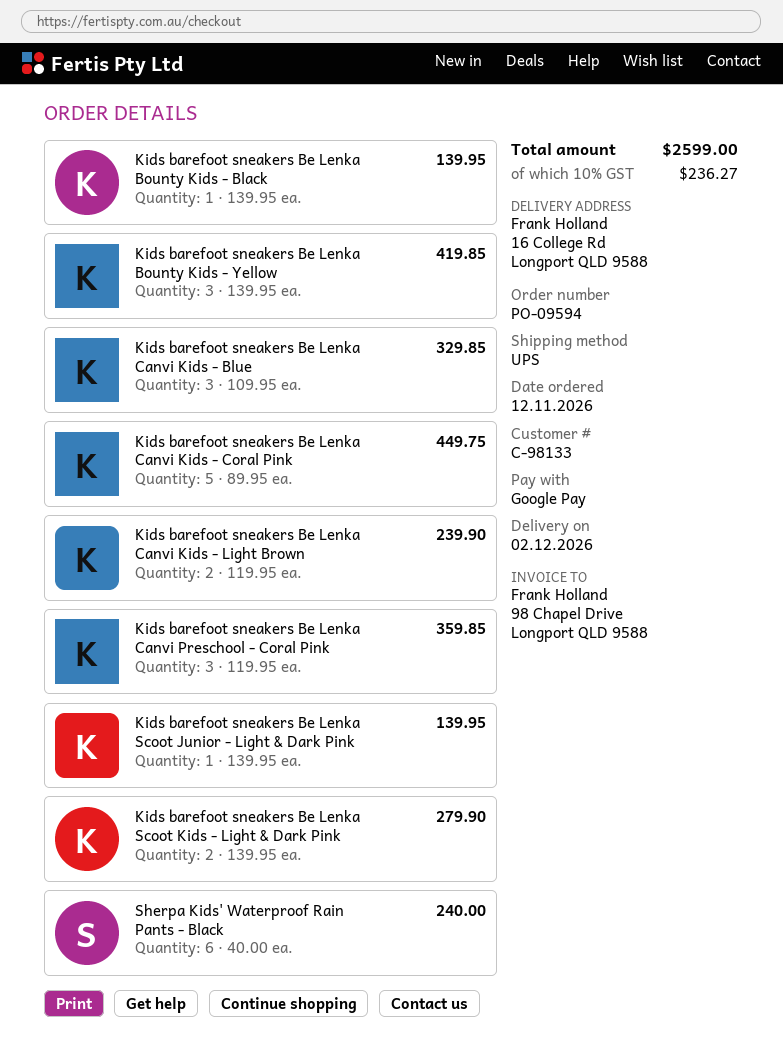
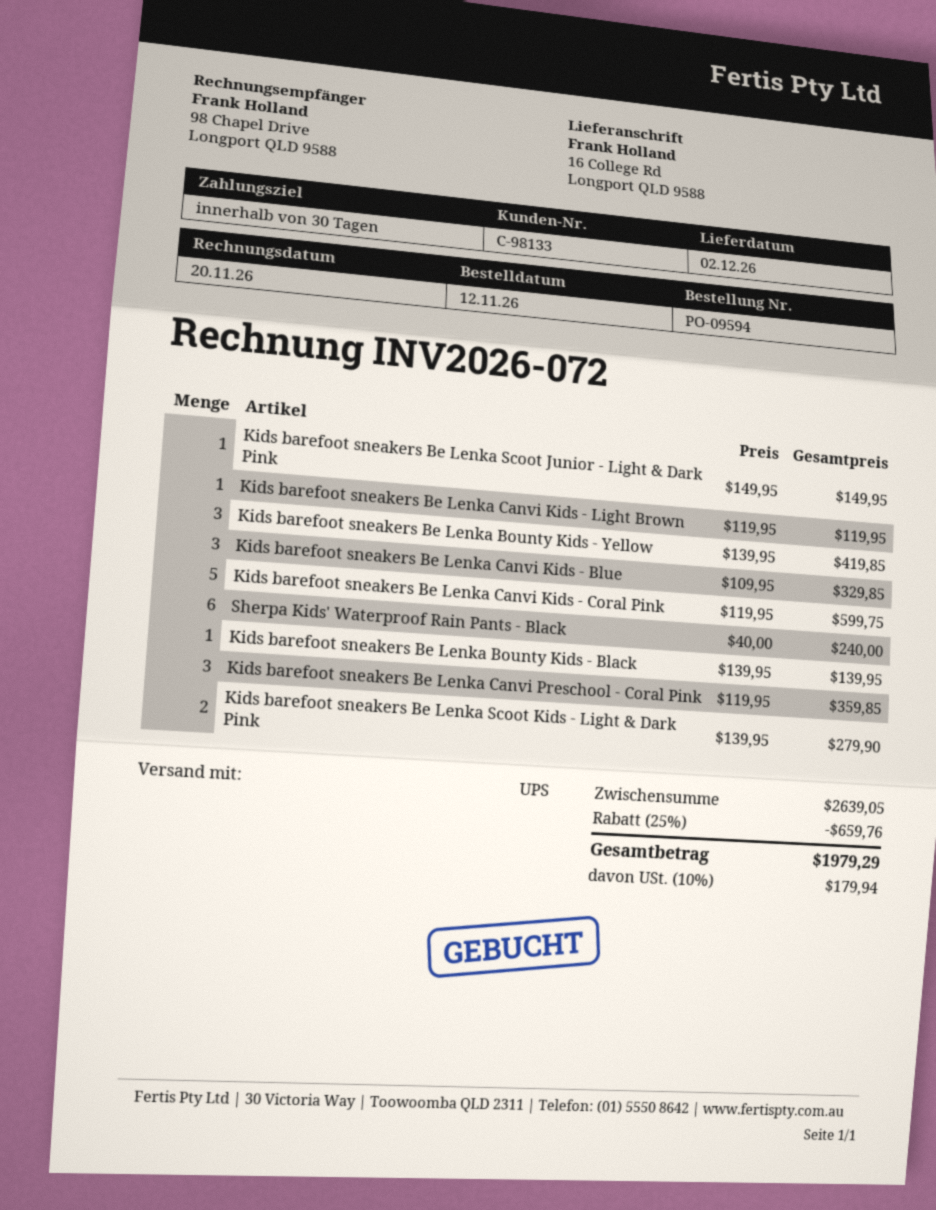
Kids barefoot sneakers Be Lenka Canvi Kids - Coral Pink: 5 x 89.95 = 449.75 -> 5 x 119.95 = 599.75
Kids barefoot sneakers Be Lenka Canvi Kids - Light Brown: 2 x 119.95 = 239.90 -> 1 x 119.95 = 119.95
Kids barefoot sneakers Be Lenka Scoot Junior - Light & Dark Pink: 1 x 139.95 = 139.95 -> 1 x 149.95 = 149.95
discount: none -> 25% = 659.76
tax: 10% = 236.27 -> 10% = 179.94
total: 2599.00 -> 1979.29

